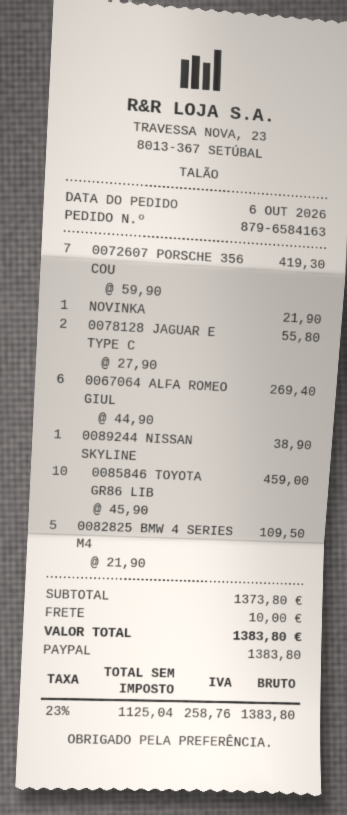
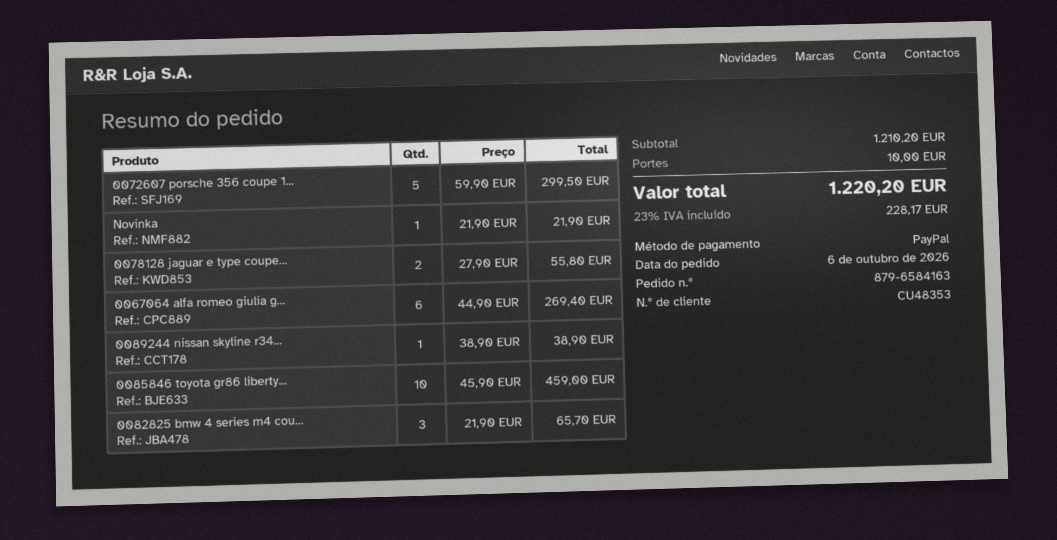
0072607 PORSCHE 356 COU: 7 x 59.90 = 419.30 -> 5 x 59.90 = 299.50
0082825 BMW 4 SERIES M4: 5 x 21.90 = 109.50 -> 3 x 21.90 = 65.70
subtotal: 1373.80 -> 1210.20
tax: 23% = 258.76 -> 23% = 228.17
total: 1383.80 -> 1220.20

